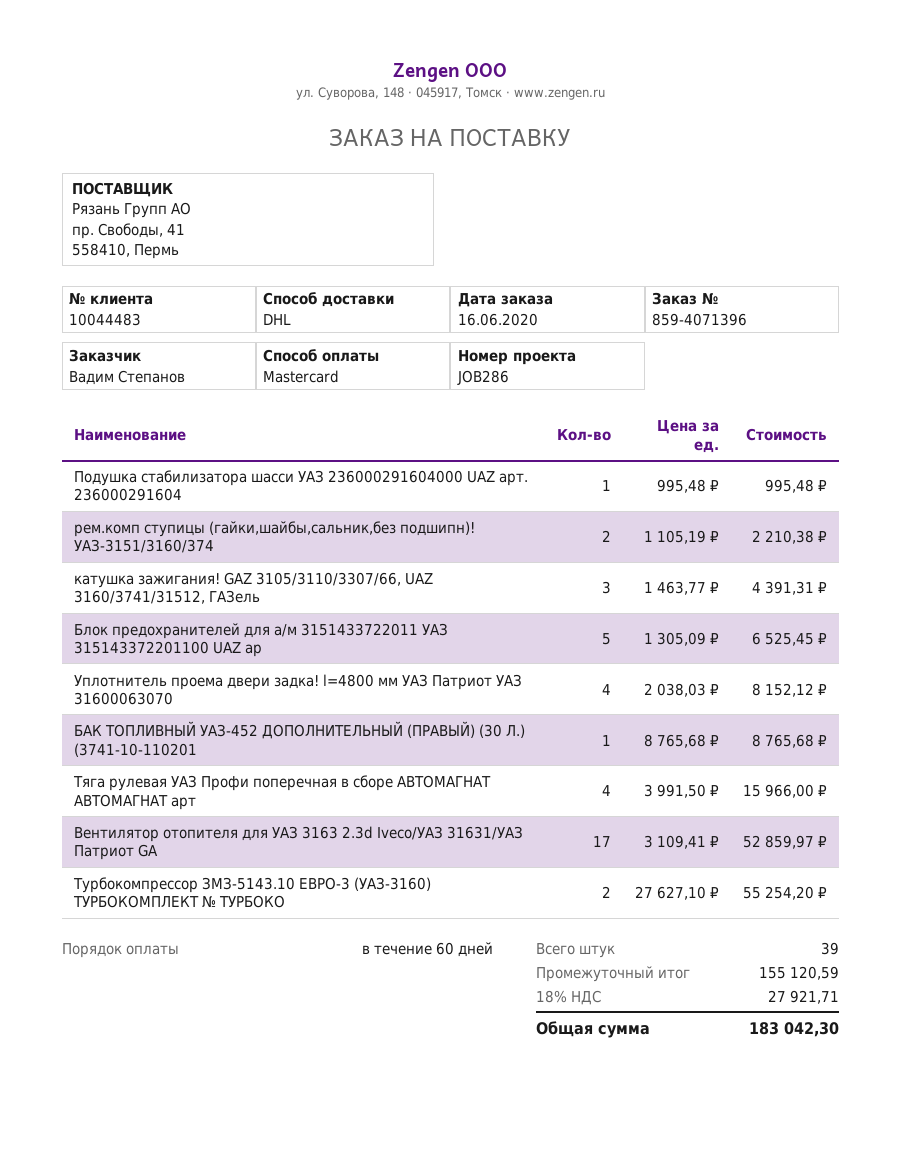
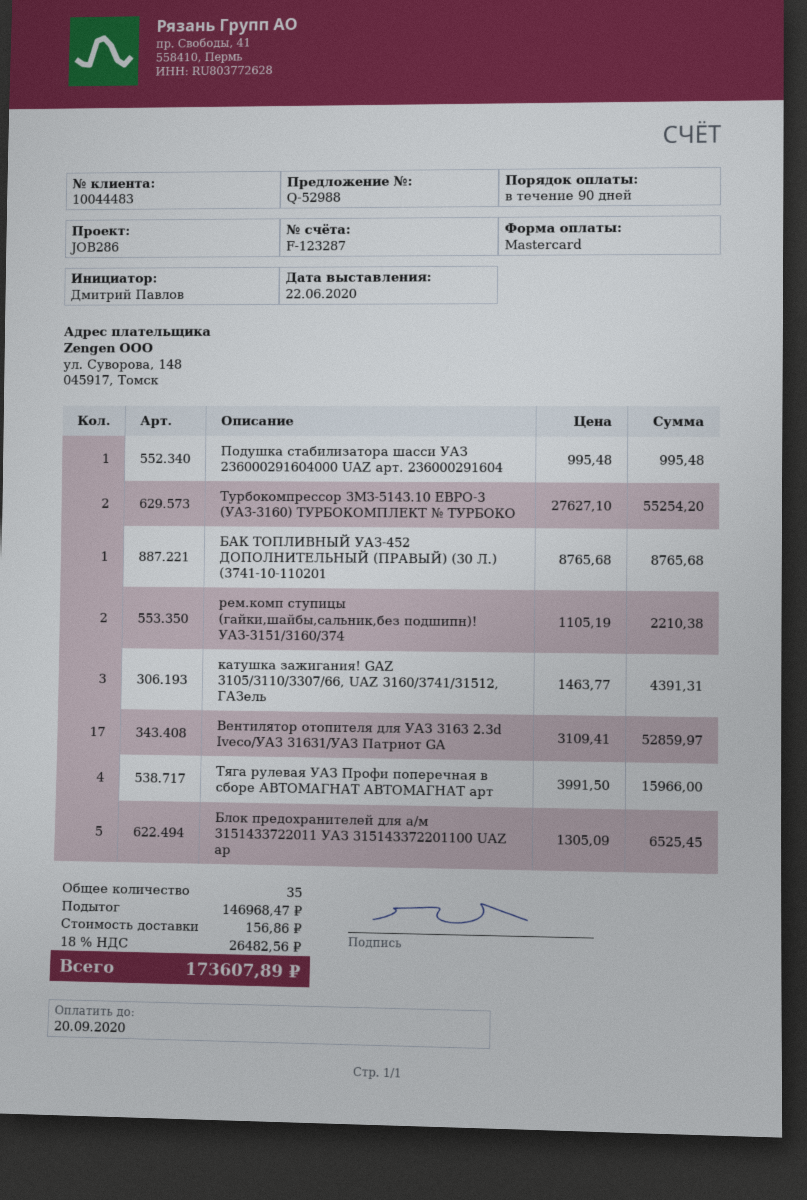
payment terms: 60 days -> 90 days
ordered by: Вадим Степанов -> Дмитрий Павлов
Уплотнитель проема двери задка! l=4800 мм УАЗ Патриот УАЗ 31600063070: 4 x 2038.03 = 8152.12 -> none
total quantity: 39 -> 35
subtotal: 155120.59 -> 146968.47
shipping: none -> 156.86
tax: 18% = 27921.71 -> 18% = 26482.56
total: 183042.30 -> 173607.89

